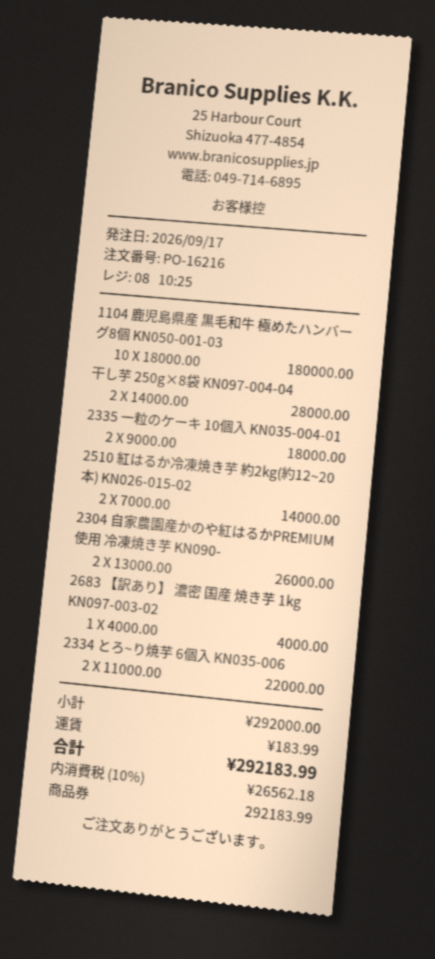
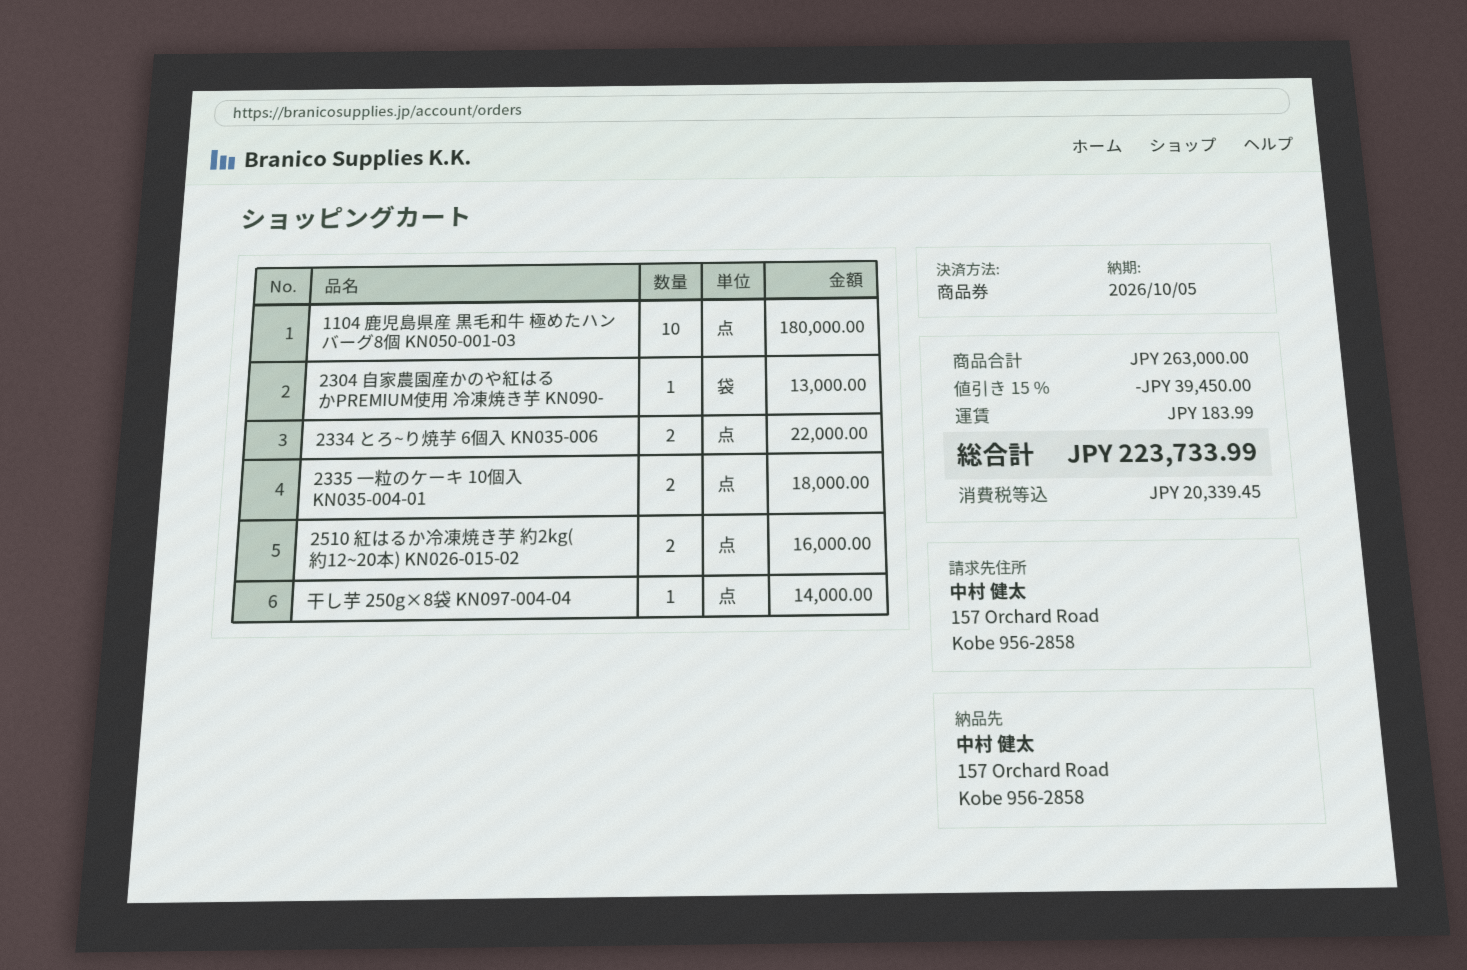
干し芋 250g×8袋 KN097-004-04: 2 for 28000.00 -> 1 for 14000.00
2510 紅はるか冷凍焼き芋 約2kg(約12~20本) KN026-015-02: 2 for 14000.00 -> 2 for 16000.00
2304 自家農園産かのや紅はるかPREMIUM使用 冷凍焼き芋 KN090-: 2 for 26000.00 -> 1 for 13000.00
2683 【訳あり】 濃密 国産 焼き芋 1kg KN097-003-02: 1 for 4000.00 -> none
subtotal: 292000.00 -> 263000.00
discount: none -> 15% = 39450.00
tax: 26562.18 -> 20339.45
total: 292183.99 -> 223733.99

